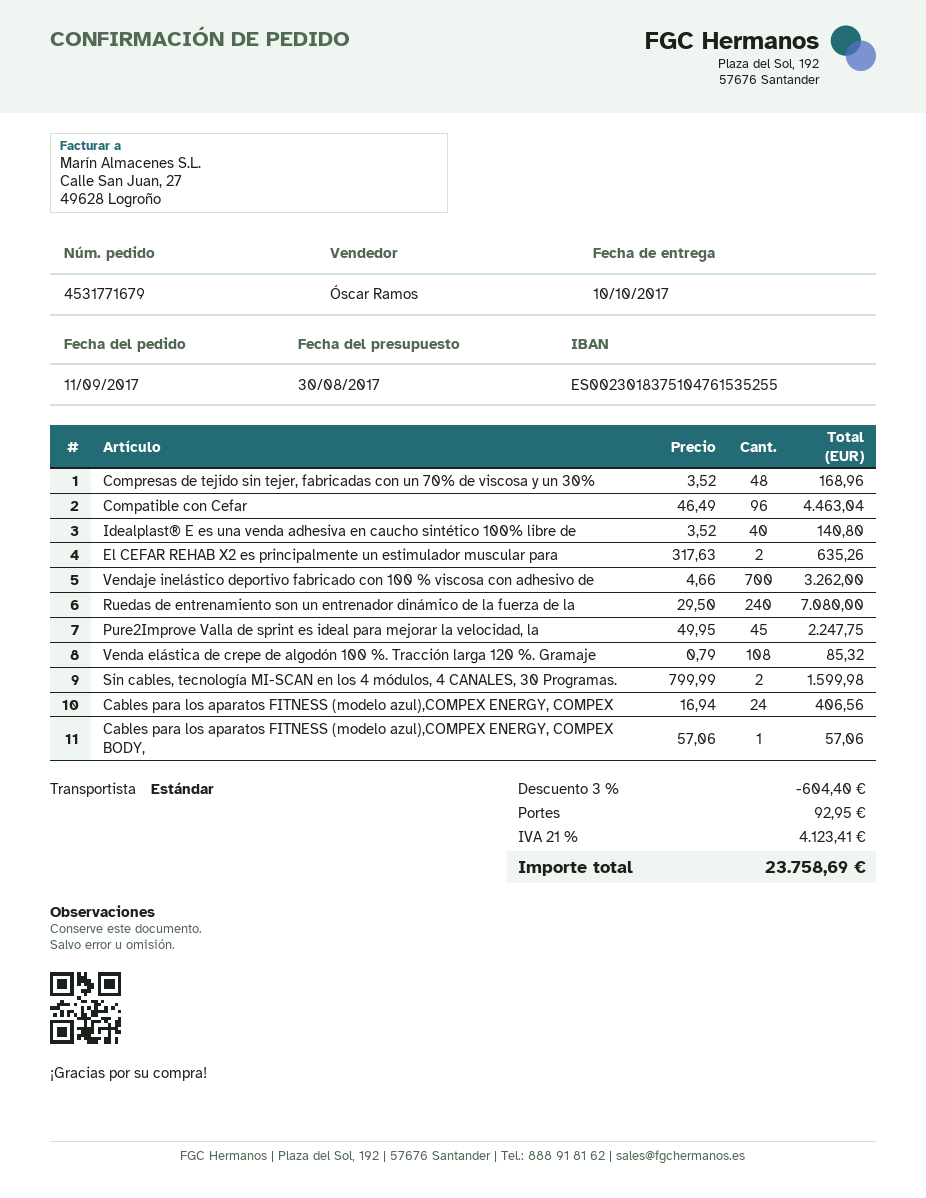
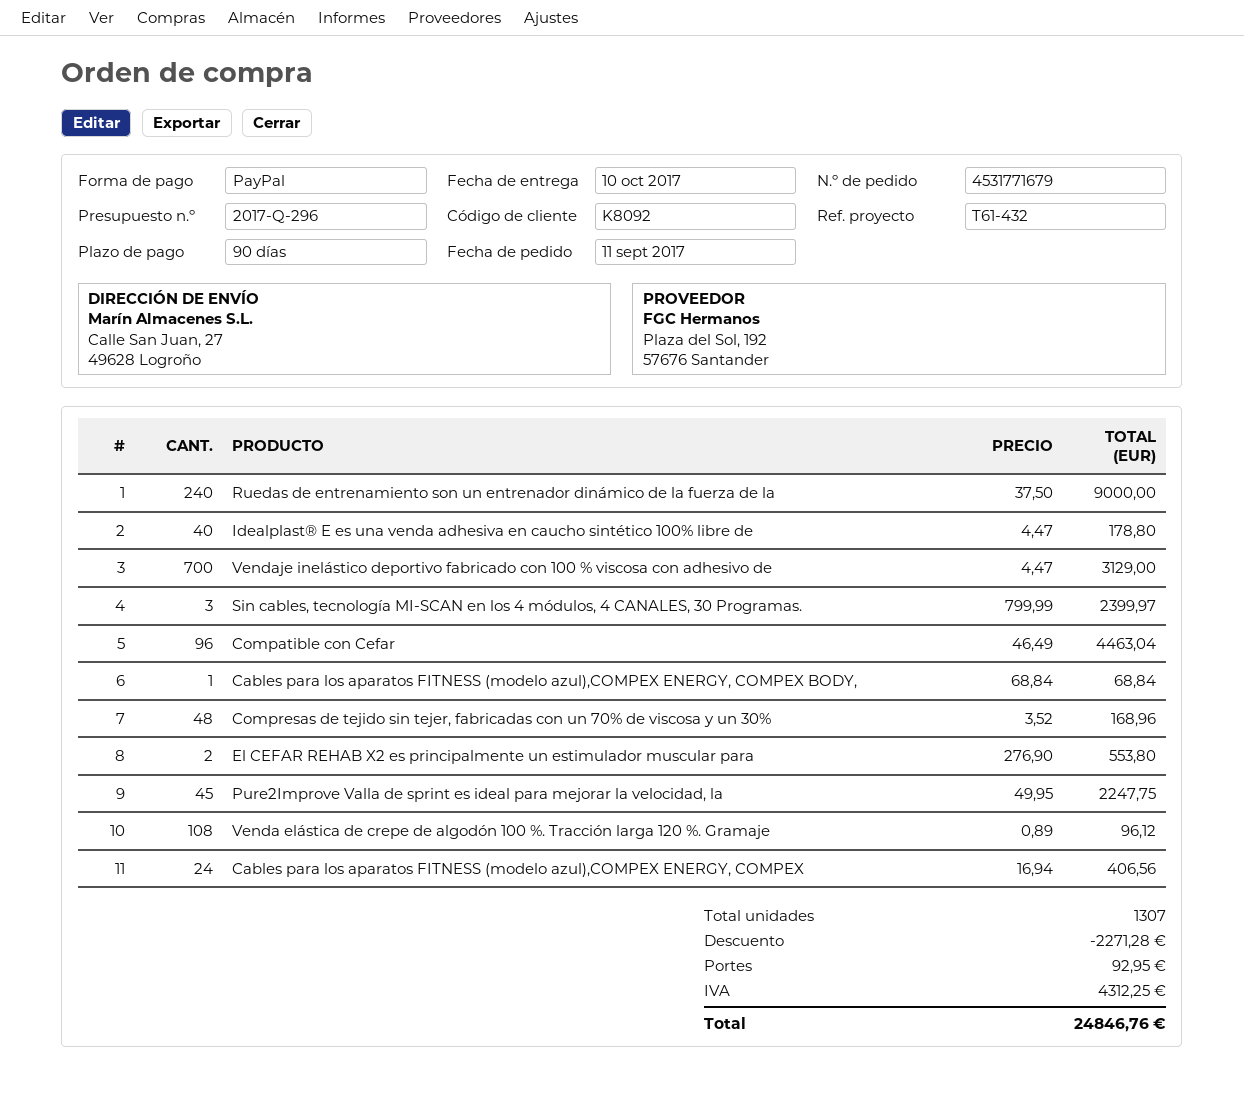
Idealplast® E es una venda adhesiva en caucho sintético 100% libre de: 40 x 3.52 = 140.80 -> 40 x 4.47 = 178.80
El CEFAR REHAB X2 es principalmente un estimulador muscular para: 2 x 317.63 = 635.26 -> 2 x 276.90 = 553.80
Vendaje inelástico deportivo fabricado con 100 % viscosa con adhesivo de: 700 x 4.66 = 3262.00 -> 700 x 4.47 = 3129.00
Ruedas de entrenamiento son un entrenador dinámico de la fuerza de la: 240 x 29.50 = 7080.00 -> 240 x 37.50 = 9000.00
Venda elástica de crepe de algodón 100 %. Tracción larga 120 %. Gramaje: 108 x 0.79 = 85.32 -> 108 x 0.89 = 96.12
Sin cables, tecnología MI-SCAN en los 4 módulos, 4 CANALES, 30 Programas.: 2 x 799.99 = 1599.98 -> 3 x 799.99 = 2399.97
Cables para los aparatos FITNESS (modelo azul),COMPEX ENERGY, COMPEX BODY,: 1 x 57.06 = 57.06 -> 1 x 68.84 = 68.84
discount: 604.40 -> 2271.28
tax: 4123.41 -> 4312.25
total: 23758.69 -> 24846.76

